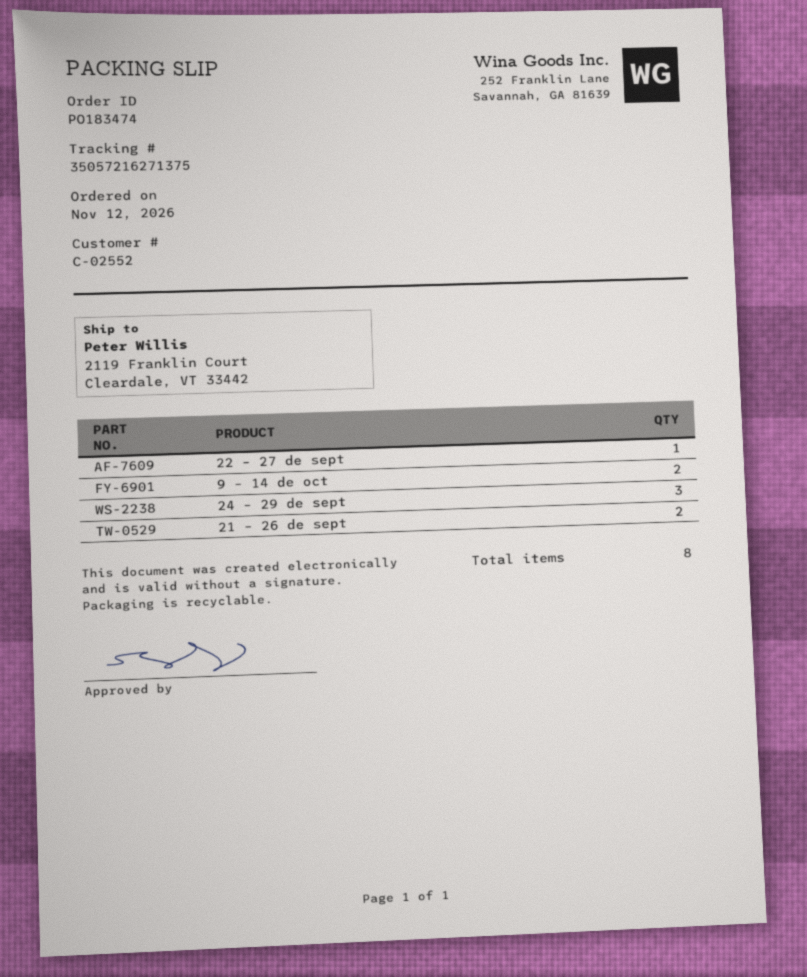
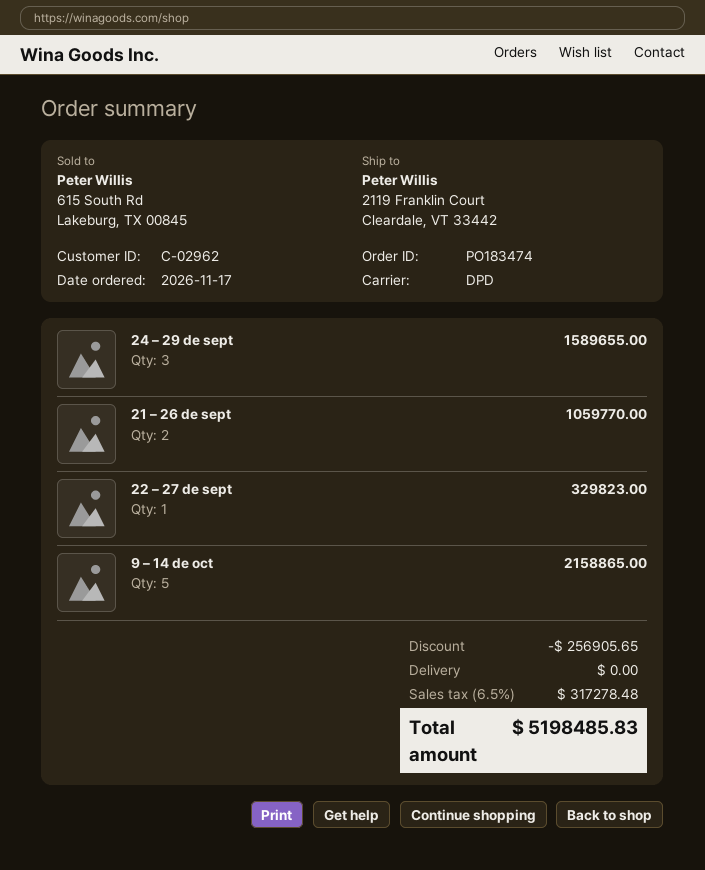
order date: 2026-11-12 -> 2026-11-17
customer number: C-02552 -> C-02962
9 – 14 de oct: 2 -> 5

